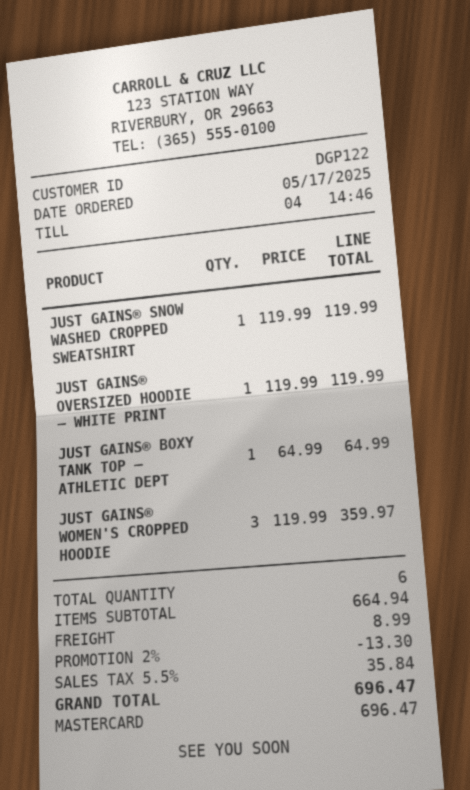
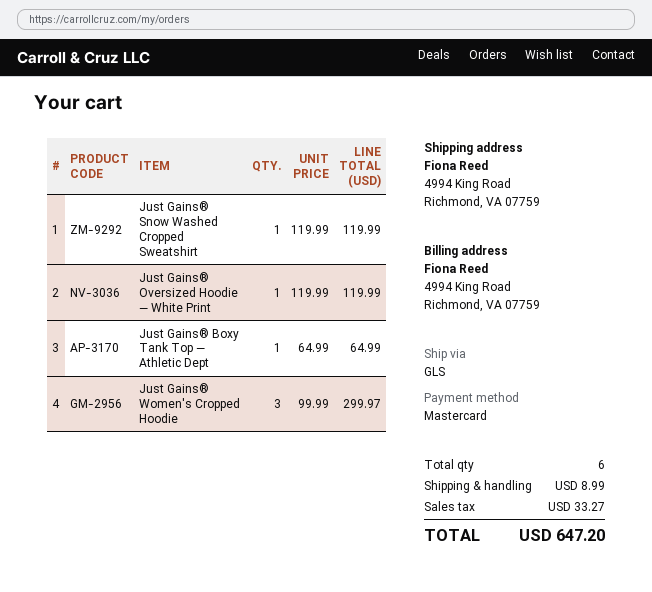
JUST GAINS® WOMEN'S CROPPED HOODIE: 3 x 119.99 = 359.97 -> 3 x 99.99 = 299.97
discount: 2% = 13.30 -> none
tax: 35.84 -> 33.27
total: 696.47 -> 647.20

